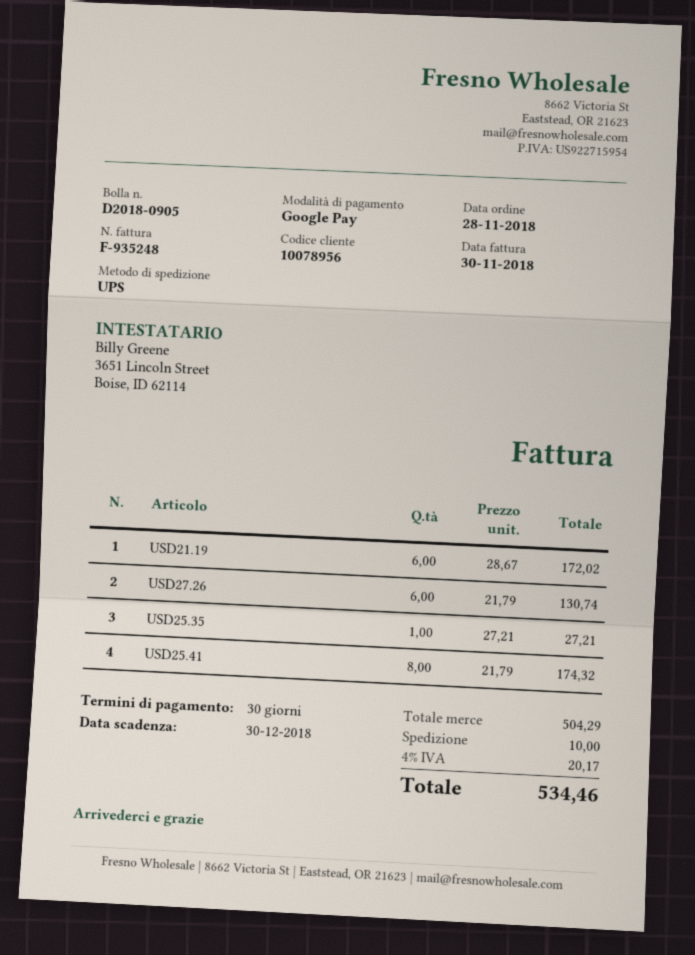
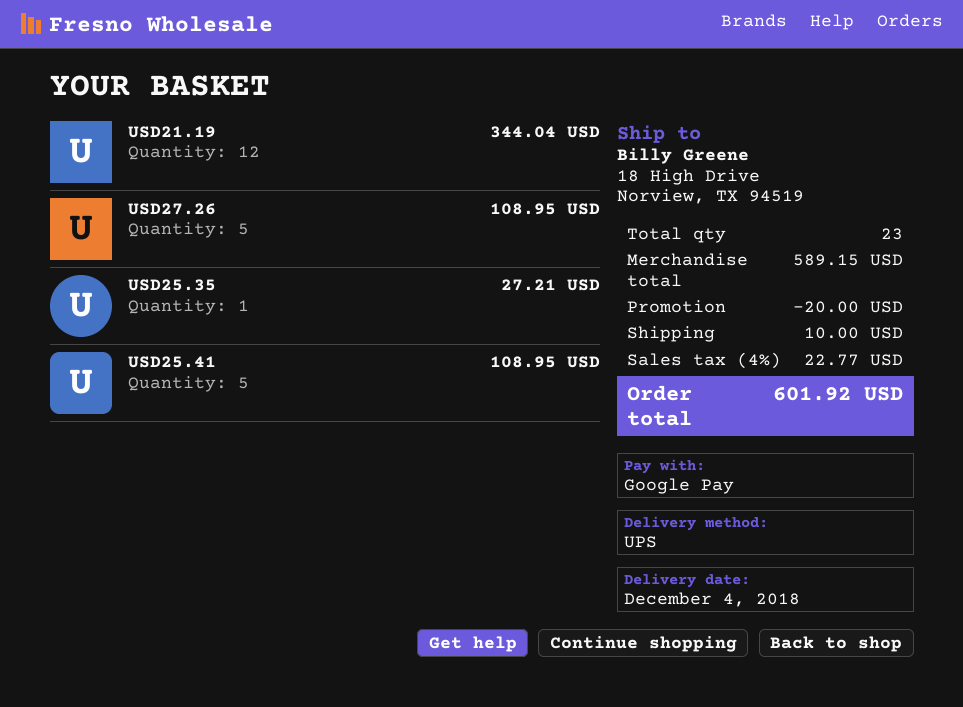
USD21.19: 6 for 172.02 -> 12 for 344.04
USD27.26: 6 for 130.74 -> 5 for 108.95
USD25.41: 8 for 174.32 -> 5 for 108.95
subtotal: 504.29 -> 589.15
discount: none -> 20.00
tax: 4% = 20.17 -> 4% = 22.77
total: 534.46 -> 601.92

